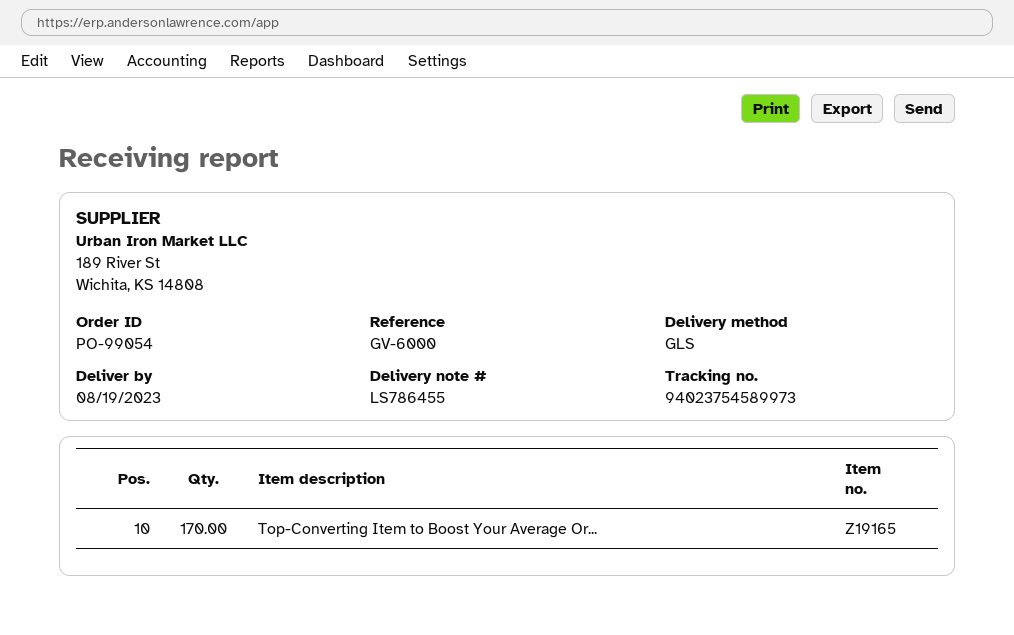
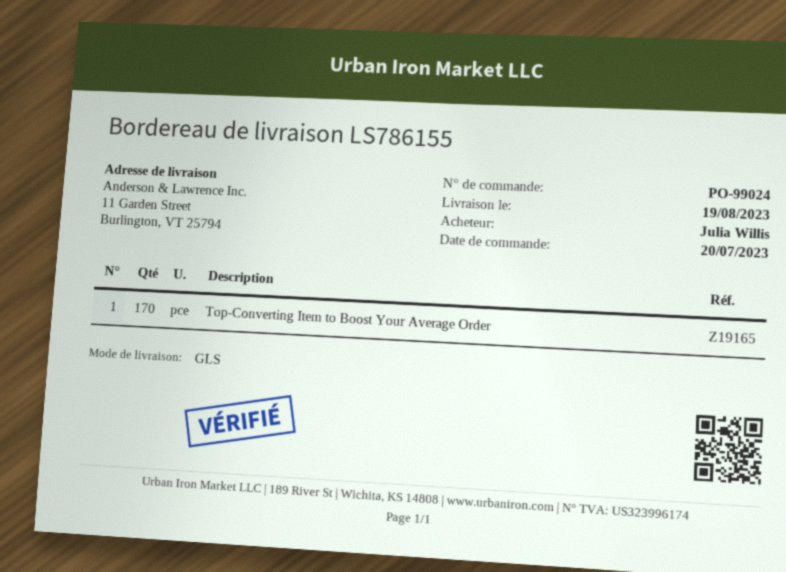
order number: PO-99054 -> PO-99024
delivery note number: LS786455 -> LS786155

